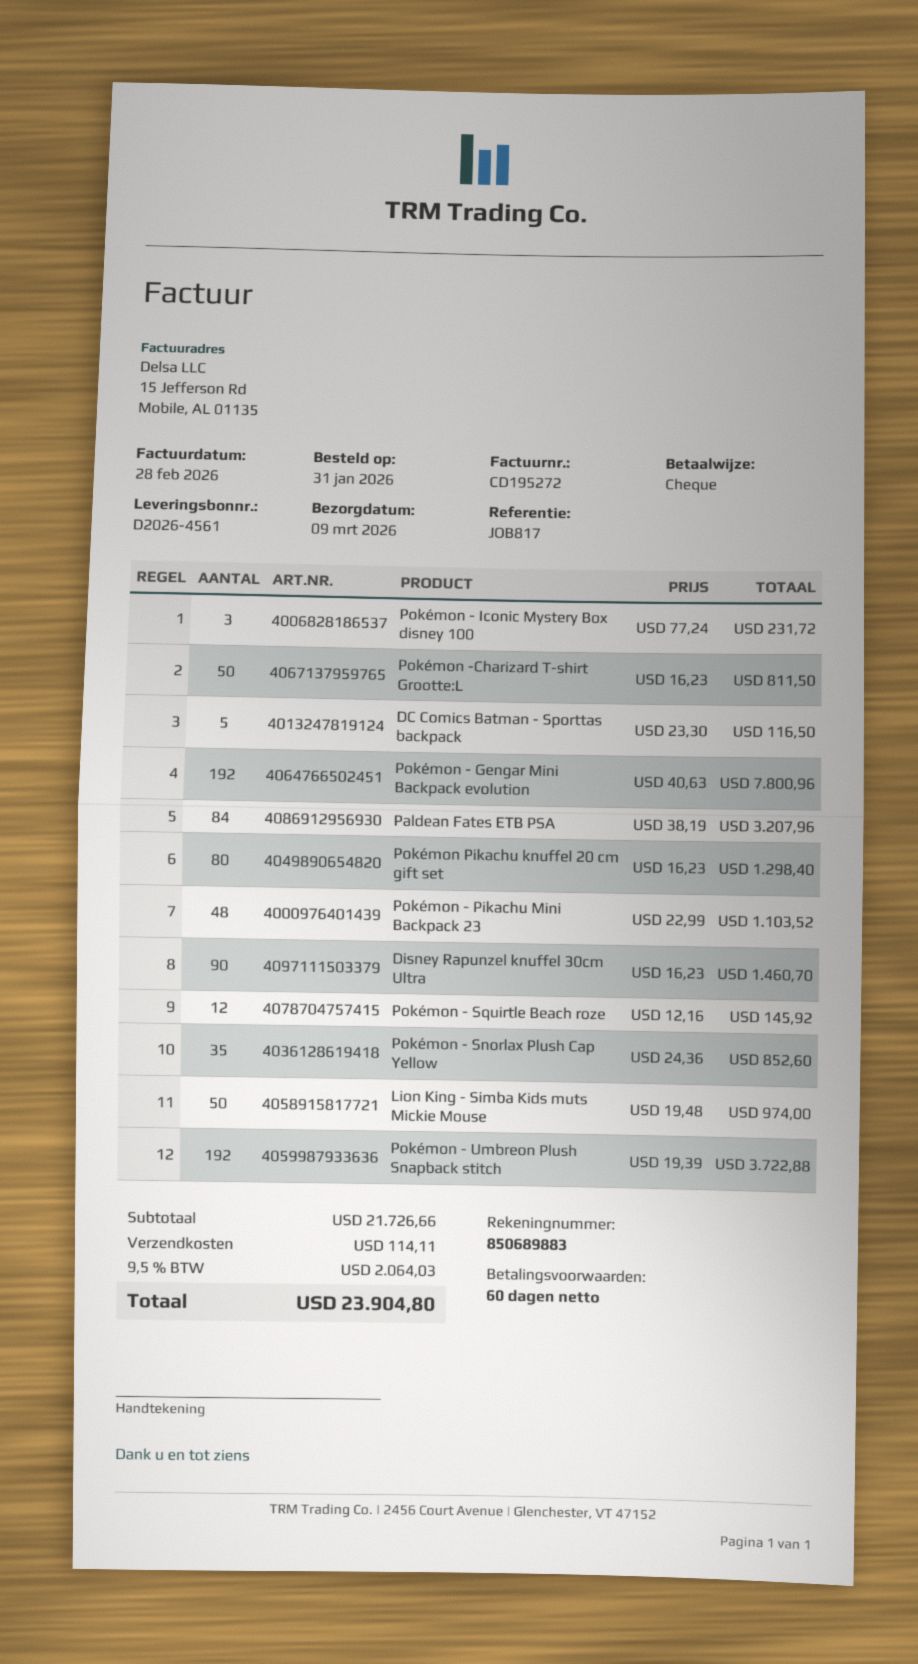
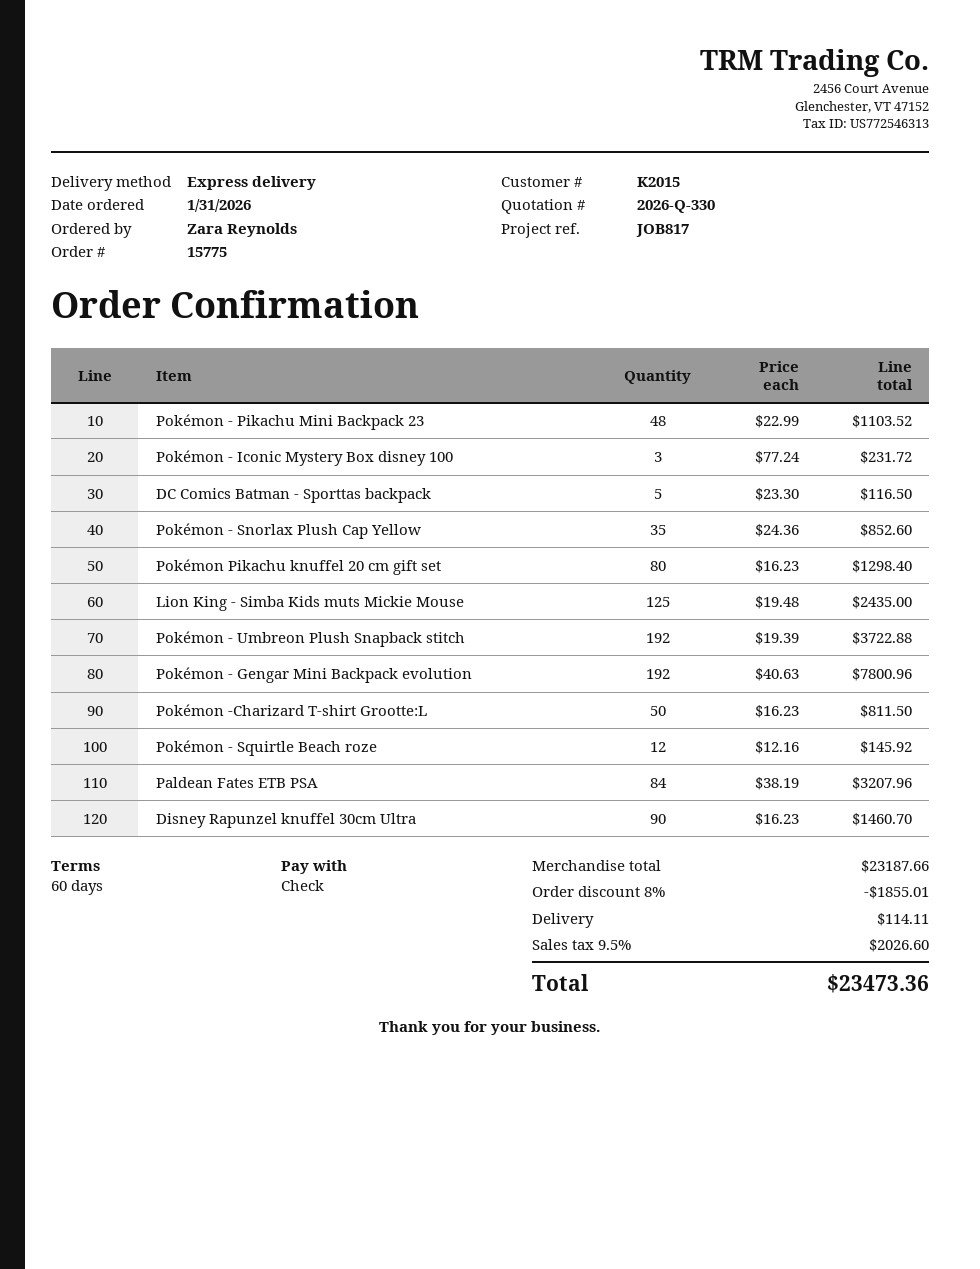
Lion King - Simba Kids muts Mickie Mouse: 50 x 19.48 = 974.00 -> 125 x 19.48 = 2435.00
subtotal: 21726.66 -> 23187.66
discount: none -> 8% = 1855.01
tax: 9.5% = 2064.03 -> 9.5% = 2026.60
total: 23904.80 -> 23473.36

